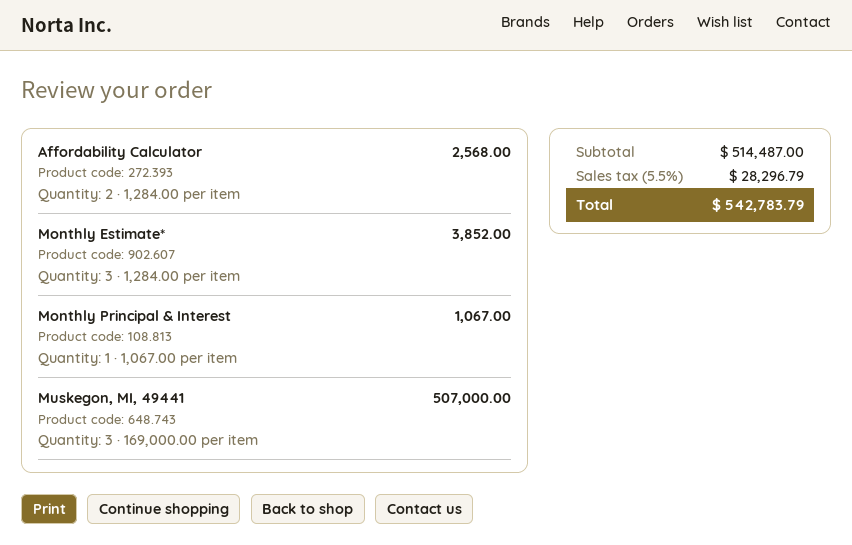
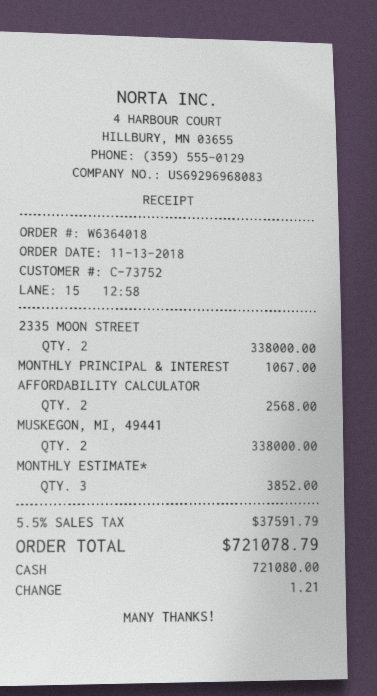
Muskegon, MI, 49441: 3 for 507000.00 -> 2 for 338000.00
2335 MOON STREET: none -> 2 for 338000.00
tax: 5.5% = 28296.79 -> 5.5% = 37591.79
total: 542783.79 -> 721078.79

